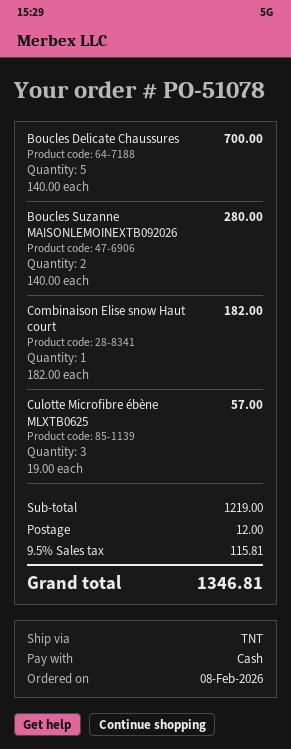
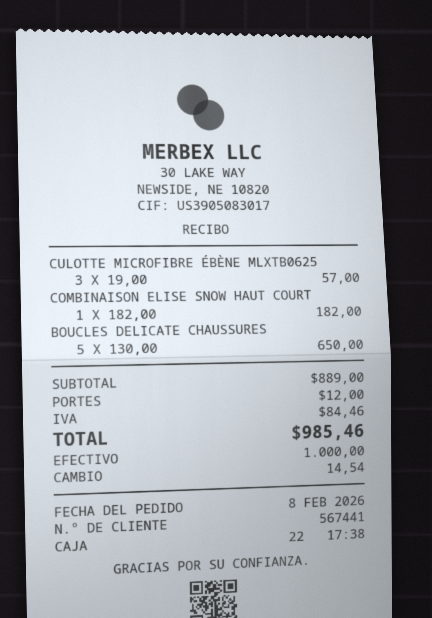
Boucles Delicate Chaussures: 5 x 140.00 = 700.00 -> 5 x 130.00 = 650.00
Boucles Suzanne MAISONLEMOINEXTB092026: 2 x 140.00 = 280.00 -> none
subtotal: 1219.00 -> 889.00
tax: 115.81 -> 84.46
total: 1346.81 -> 985.46

